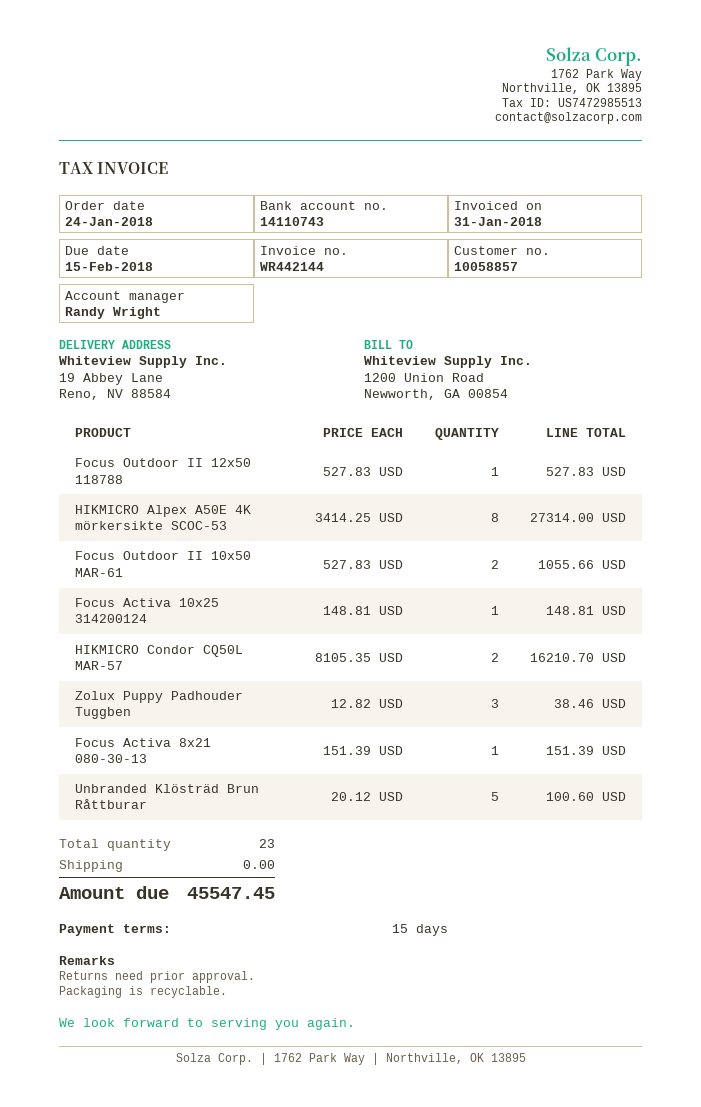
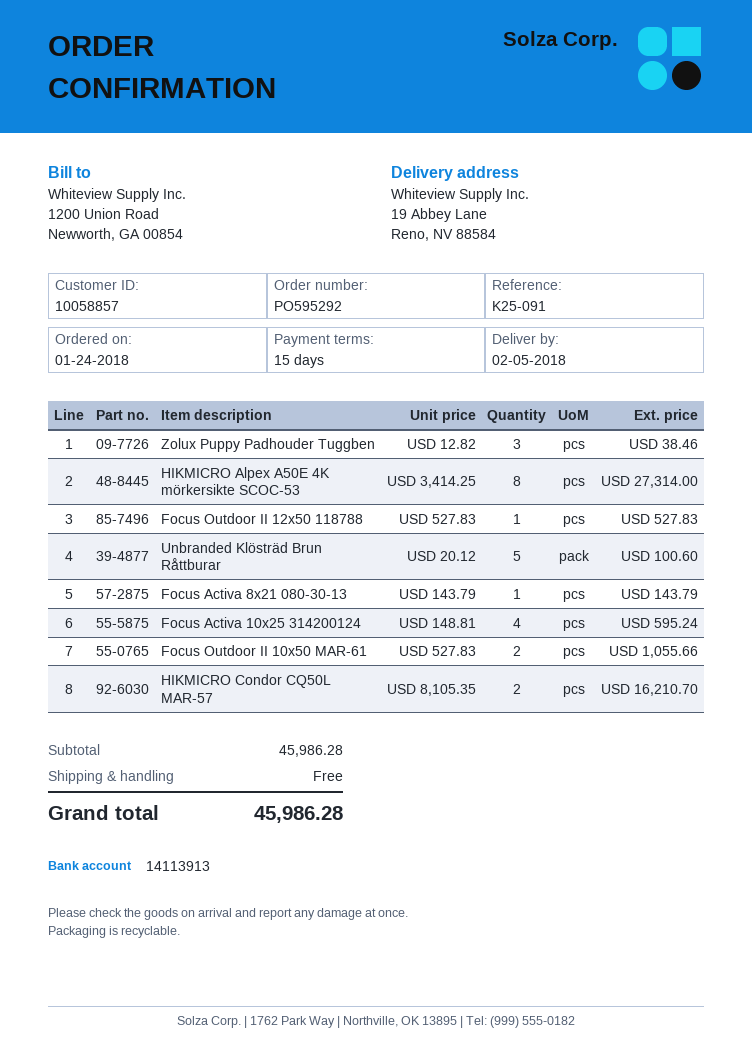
bank account: 14110743 -> 14113913
Focus Activa 10x25 314200124: 1 x 148.81 = 148.81 -> 4 x 148.81 = 595.24
Focus Activa 8x21 080-30-13: 1 x 151.39 = 151.39 -> 1 x 143.79 = 143.79
total: 45547.45 -> 45986.28

